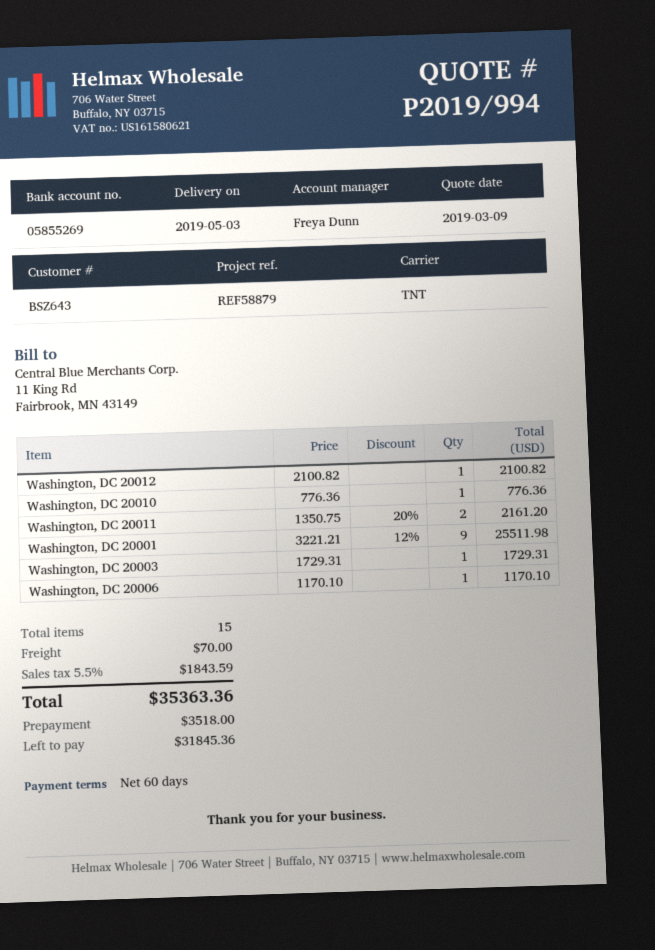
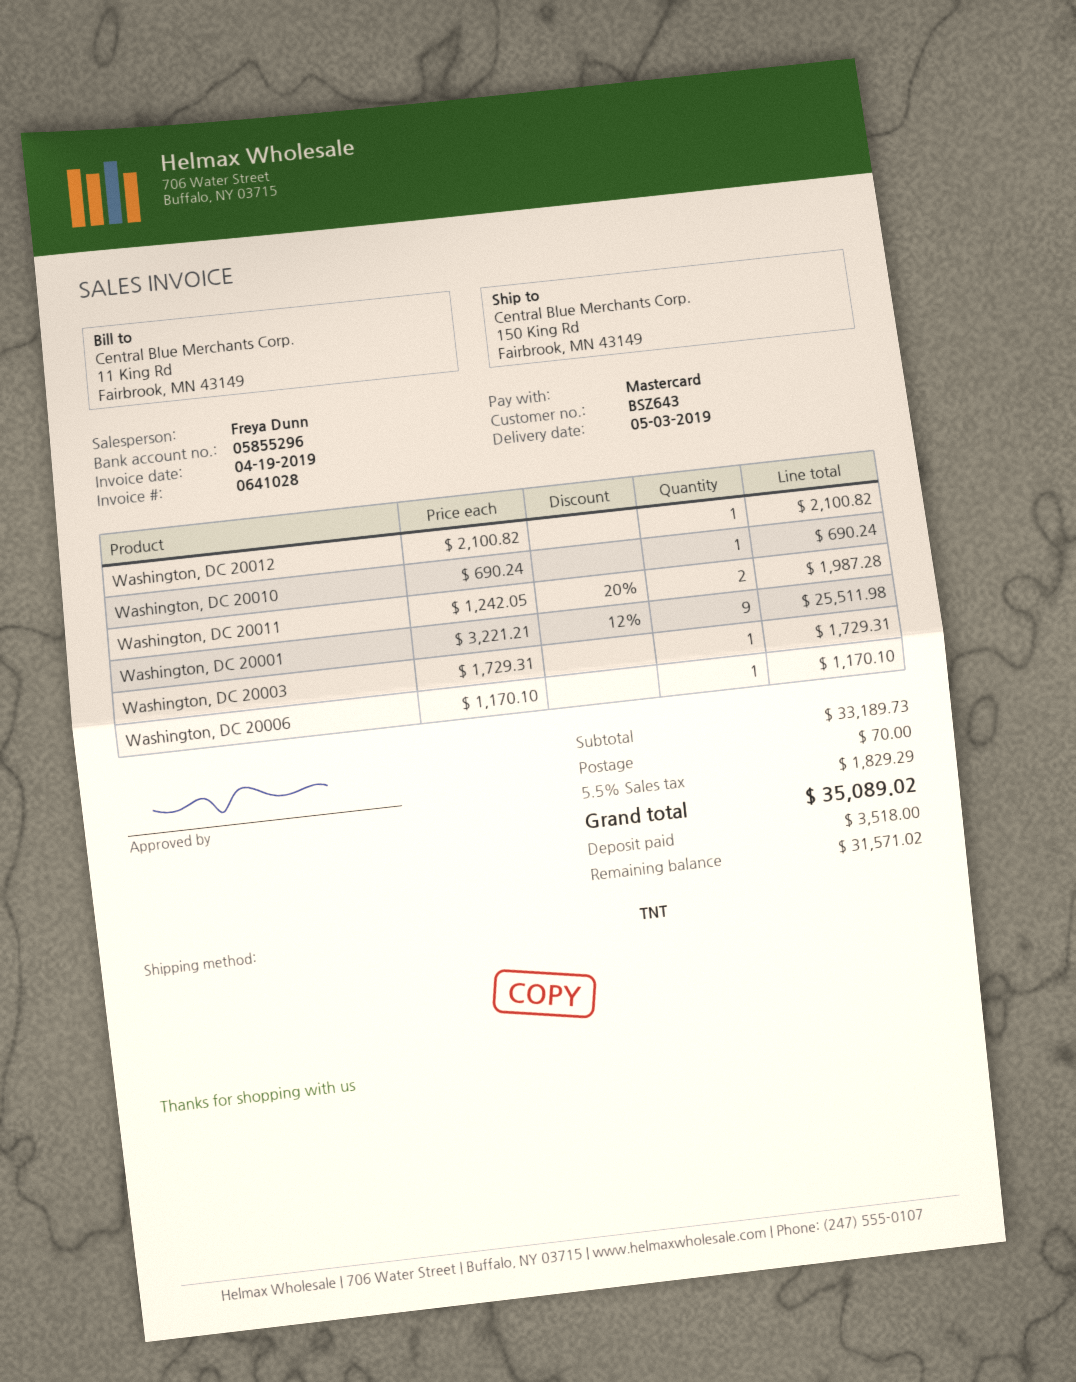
bank account: 05855269 -> 05855296
Washington, DC 20010: 1 x 776.36 = 776.36 -> 1 x 690.24 = 690.24
Washington, DC 20011: 2 x 1350.75 - 20% = 2161.20 -> 2 x 1242.05 - 20% = 1987.28
tax: 5.5% = 1843.59 -> 5.5% = 1829.29
total: 35363.36 -> 35089.02
balance: 31845.36 -> 31571.02

